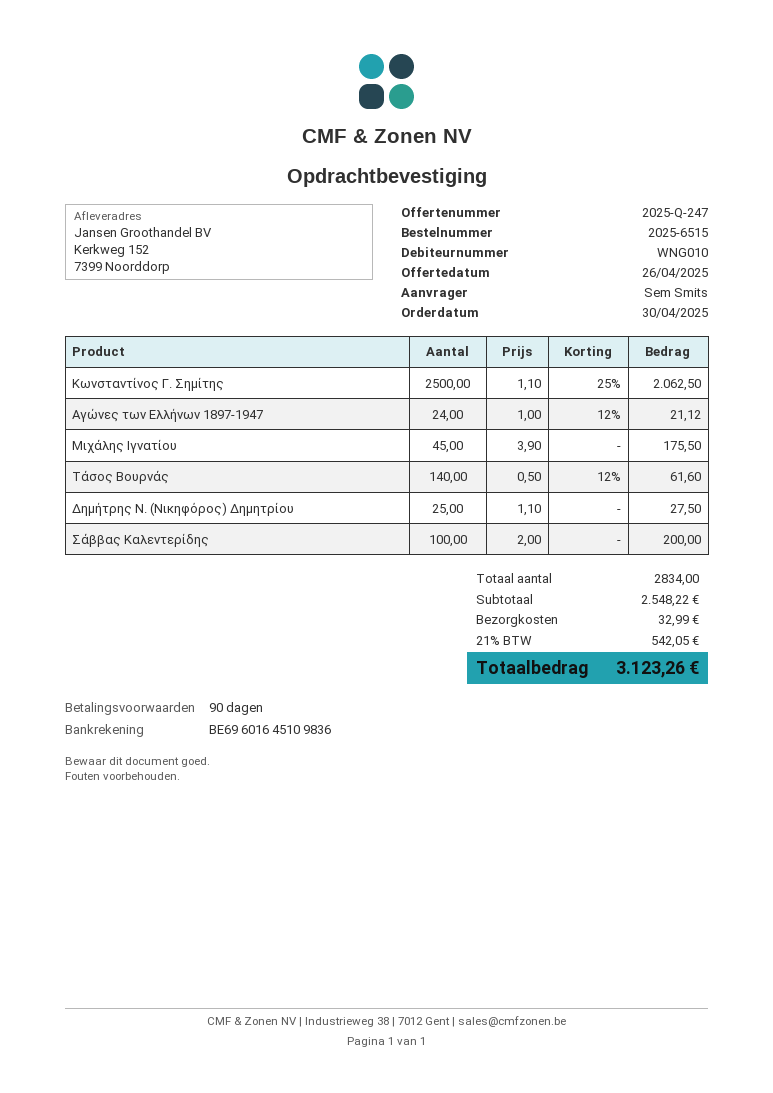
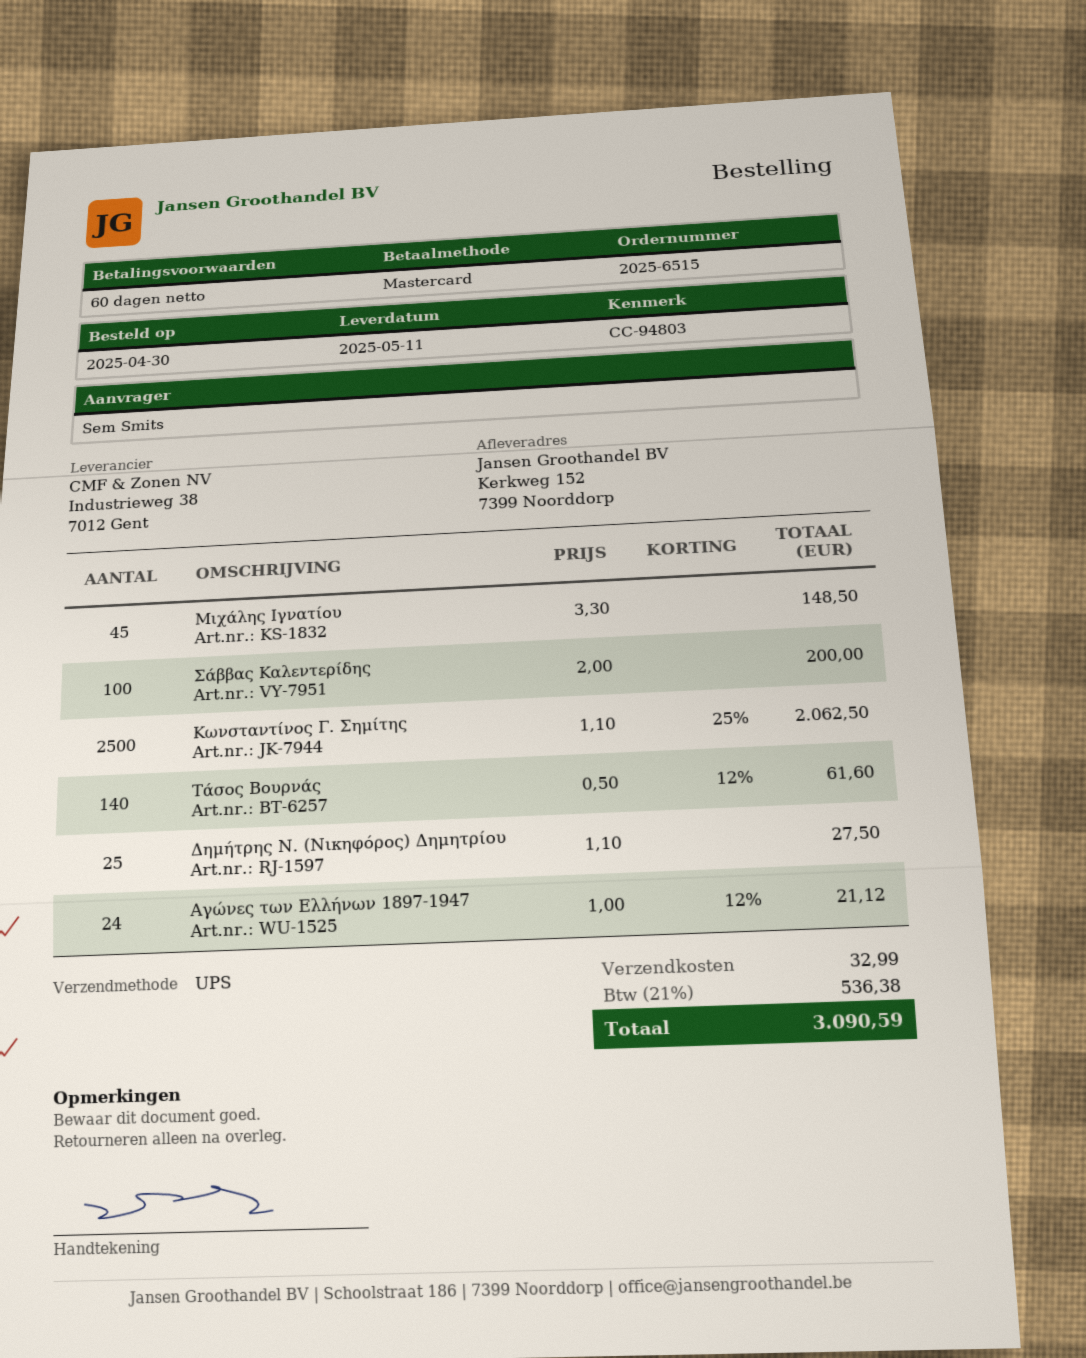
payment terms: 90 days -> 60 days
Μιχάλης Ιγνατίου: 45 x 3.90 = 175.50 -> 45 x 3.30 = 148.50
tax: 21% = 542.05 -> 21% = 536.38
total: 3123.26 -> 3090.59

